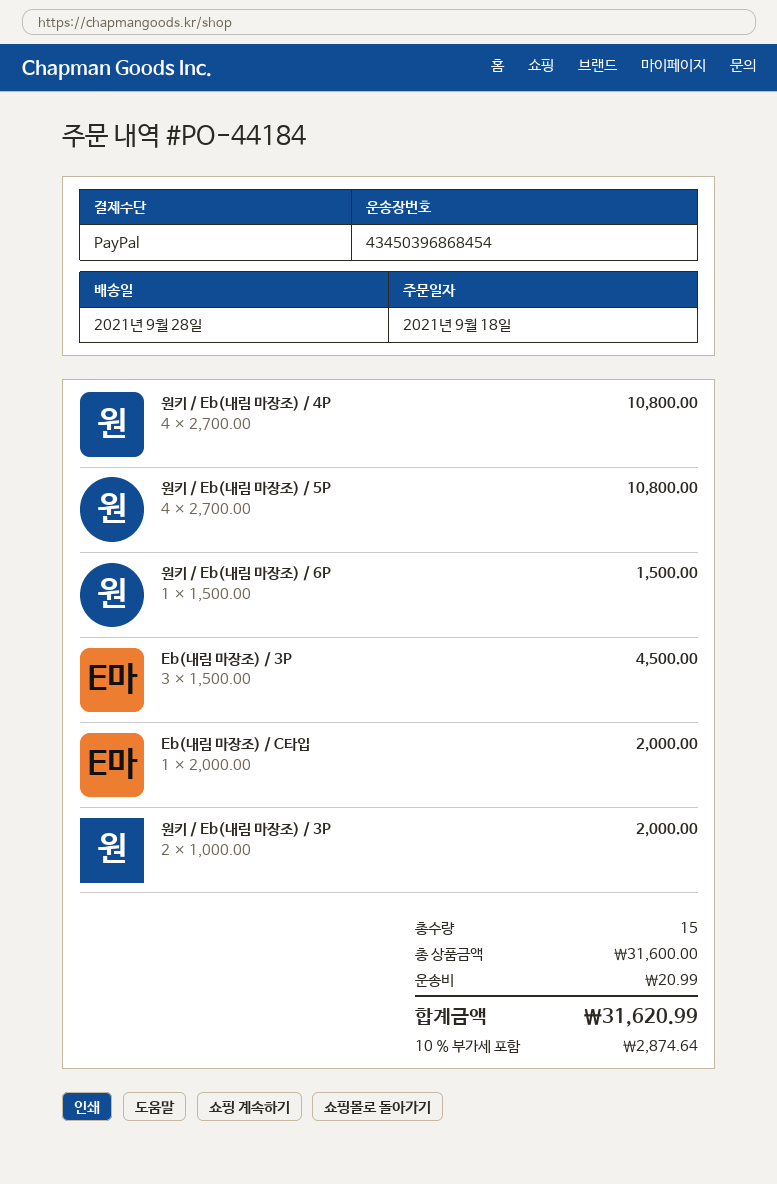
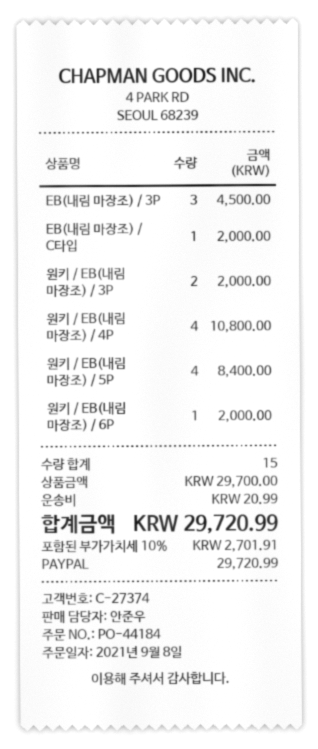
order date: 2021-09-18 -> 2021-09-08
원키 / Eb(내림 마장조) / 5P: 4 for 10800.00 -> 4 for 8400.00
원키 / Eb(내림 마장조) / 6P: 1 for 1500.00 -> 1 for 2000.00
subtotal: 31600.00 -> 29700.00
tax: 10% = 2874.64 -> 10% = 2701.91
total: 31620.99 -> 29720.99

